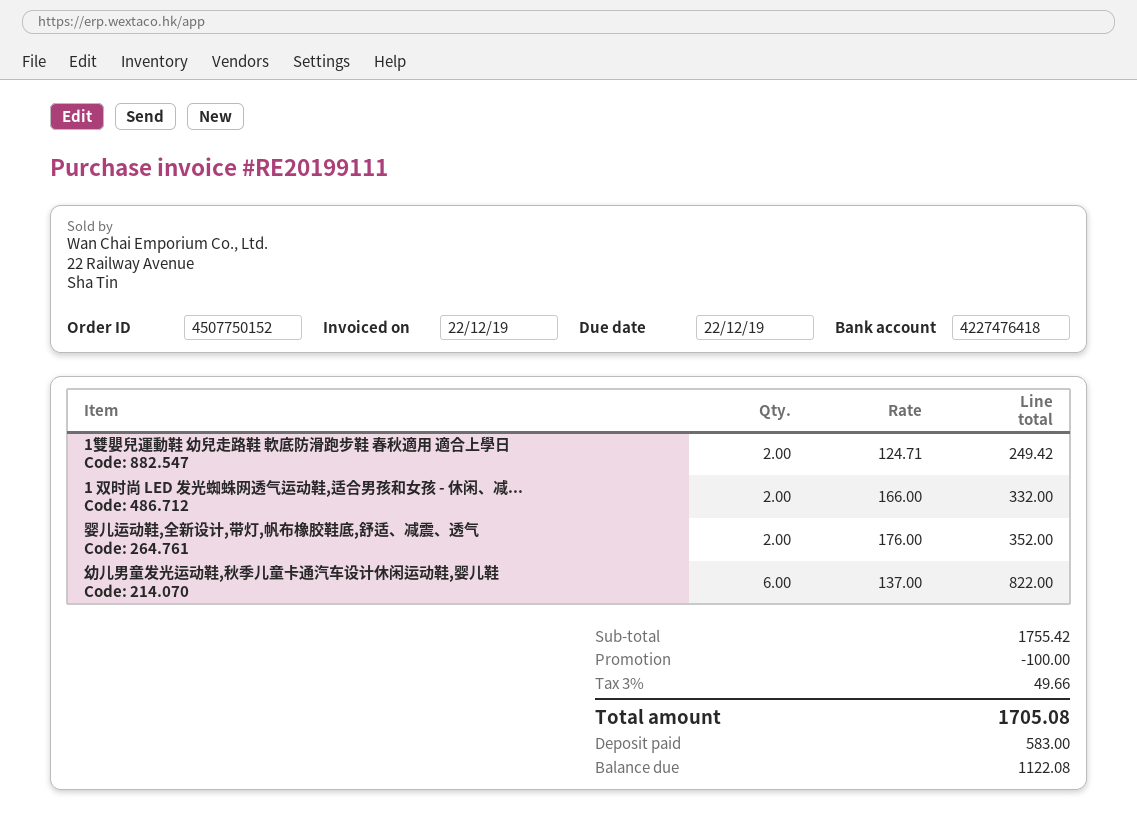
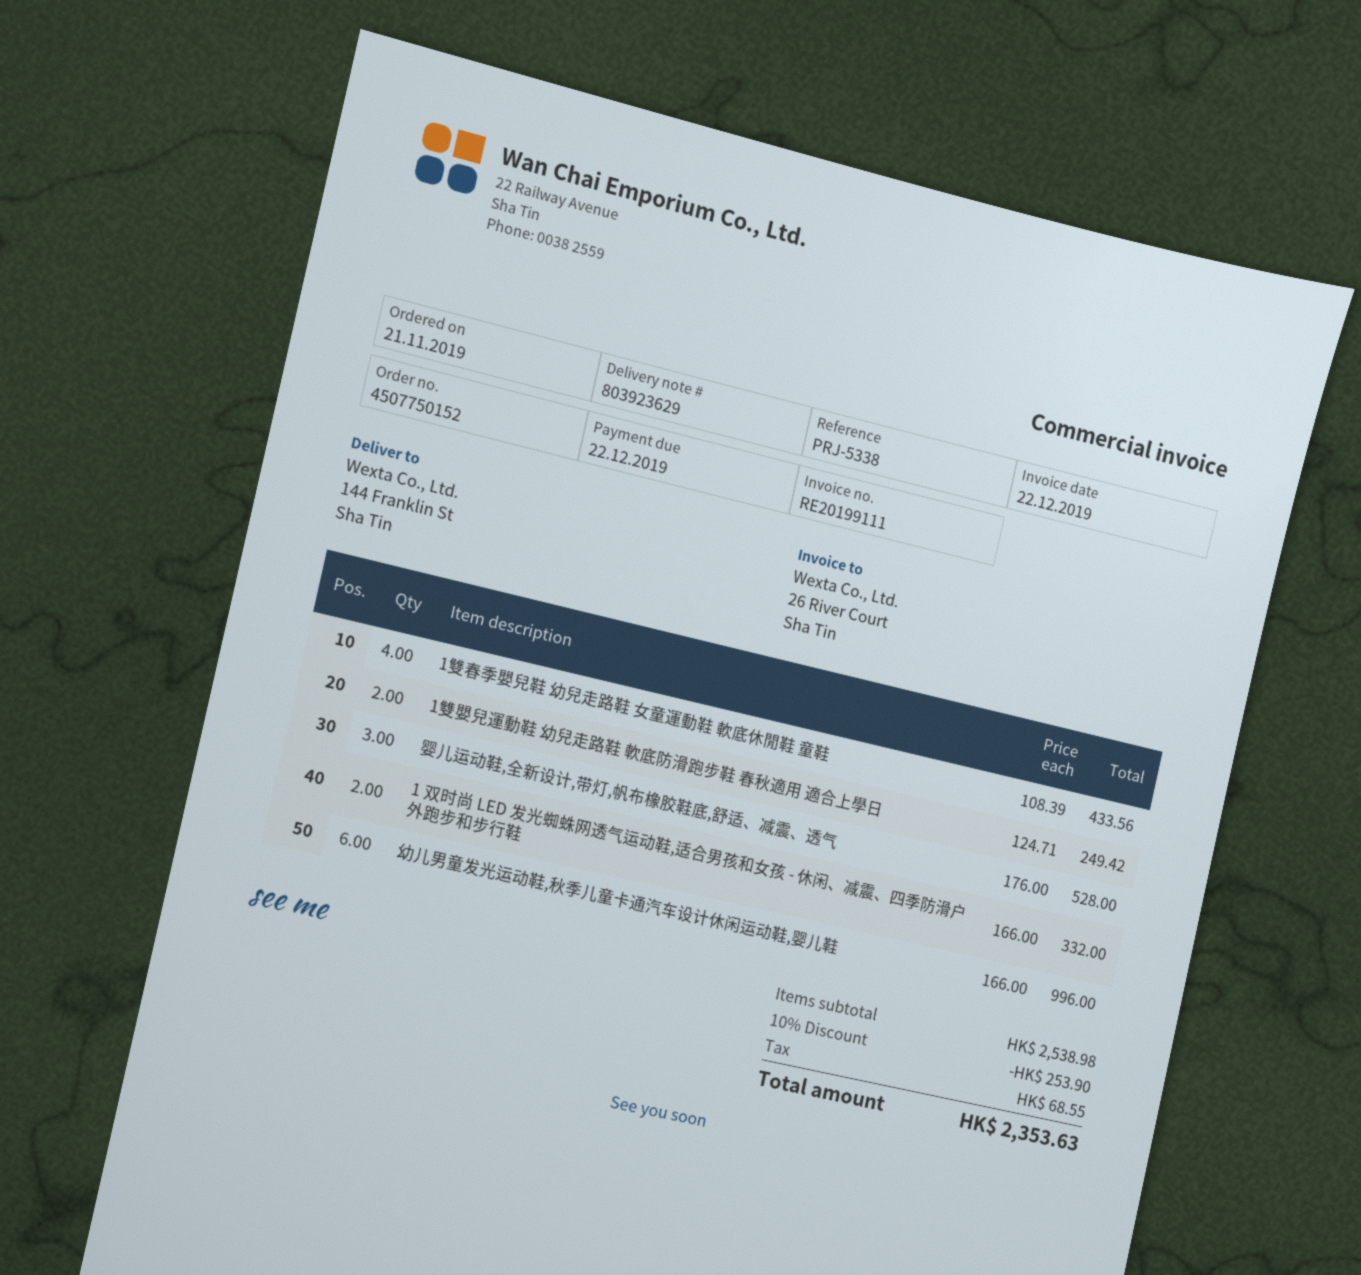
婴儿运动鞋,全新设计,带灯,帆布橡胶鞋底,舒适、减震、透气: 2 x 176.00 = 352.00 -> 3 x 176.00 = 528.00
幼儿男童发光运动鞋,秋季儿童卡通汽车设计休闲运动鞋,婴儿鞋: 6 x 137.00 = 822.00 -> 6 x 166.00 = 996.00
1雙春季嬰兒鞋 幼兒走路鞋 女童運動鞋 軟底休閒鞋 童鞋: none -> 4 x 108.39 = 433.56
subtotal: 1755.42 -> 2538.98
discount: 100.00 -> 253.90
tax: 49.66 -> 68.55
total: 1705.08 -> 2353.63

